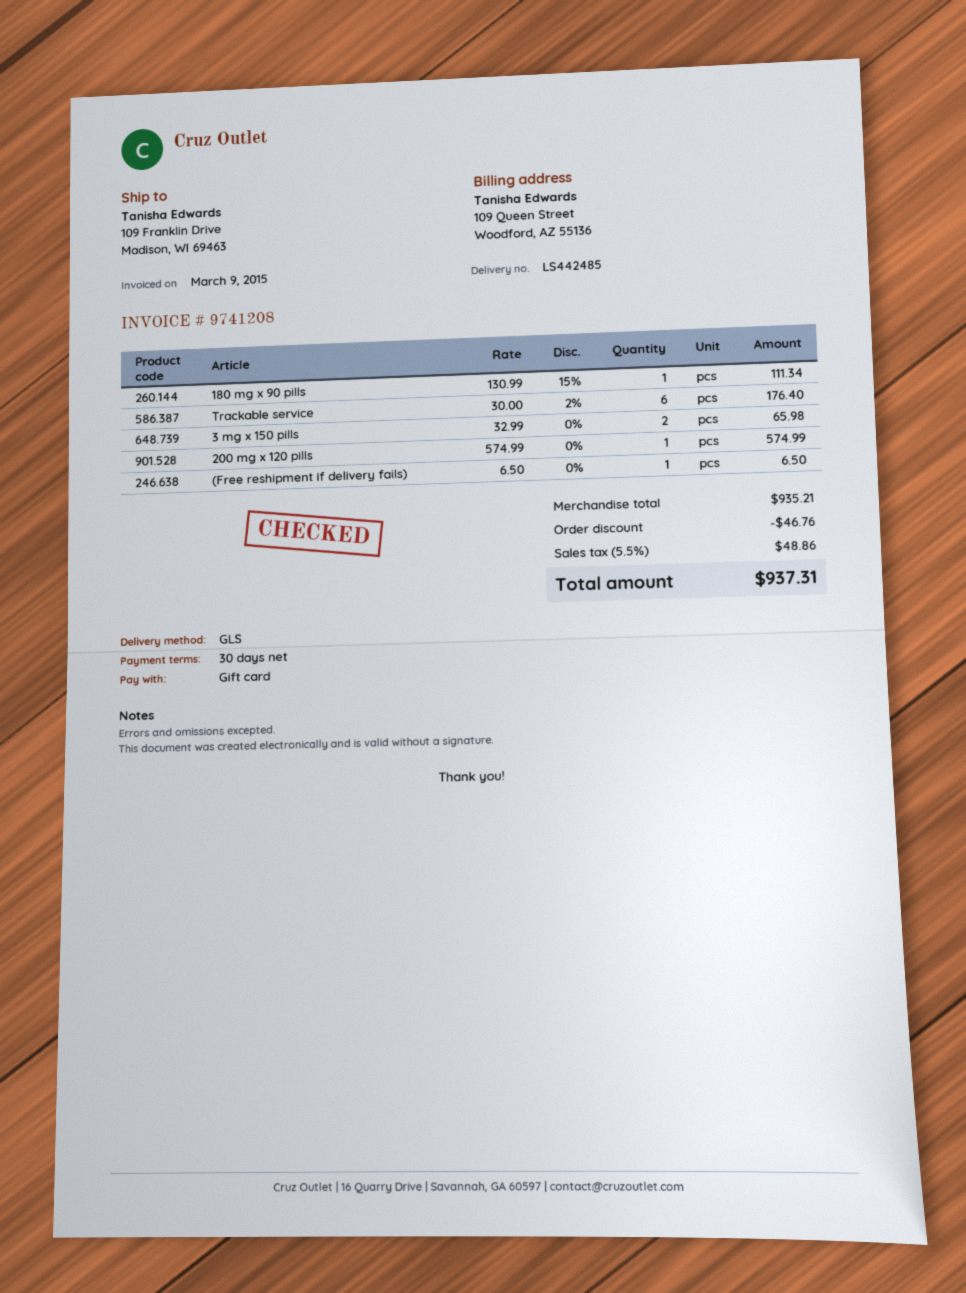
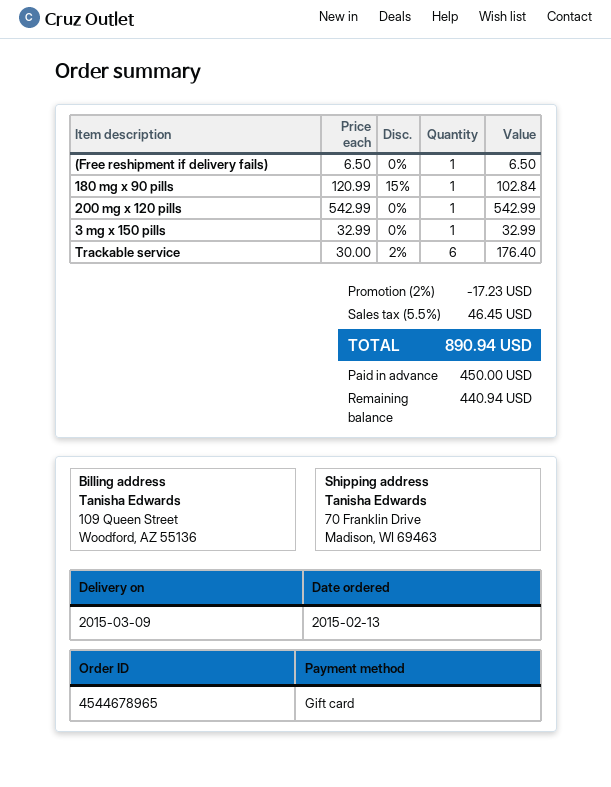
ship to: 109 Franklin Drive, Madison, WI 69463 -> 70 Franklin Drive, Madison, WI 69463
180 mg x 90 pills: 1 x 130.99 - 15% = 111.34 -> 1 x 120.99 - 15% = 102.84
3 mg x 150 pills: 2 x 32.99 = 65.98 -> 1 x 32.99 = 32.99
200 mg x 120 pills: 1 x 574.99 = 574.99 -> 1 x 542.99 = 542.99
discount: 46.76 -> 17.23
tax: 5.5% = 48.86 -> 5.5% = 46.45
total: 937.31 -> 890.94

